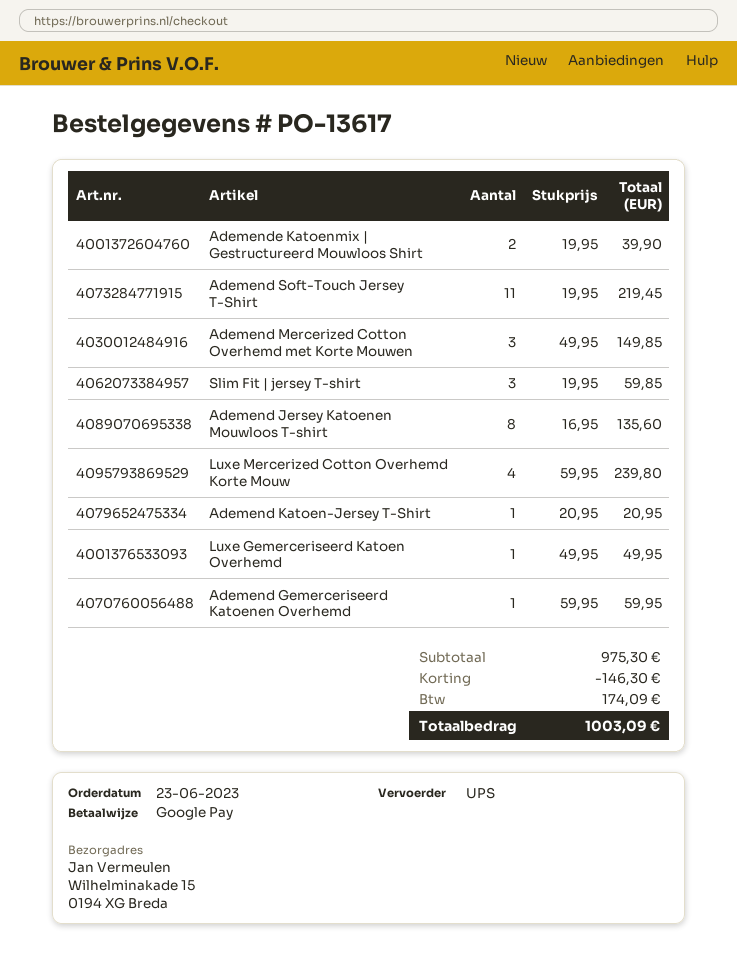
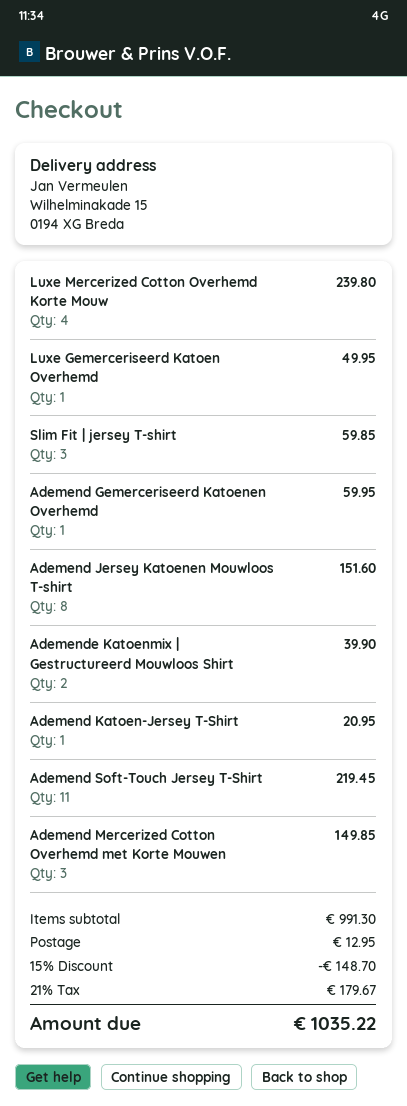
Ademend Jersey Katoenen Mouwloos T-shirt: 8 for 135.60 -> 8 for 151.60
subtotal: 975.30 -> 991.30
discount: 146.30 -> 148.70
shipping: none -> 12.95
tax: 174.09 -> 179.67
total: 1003.09 -> 1035.22

